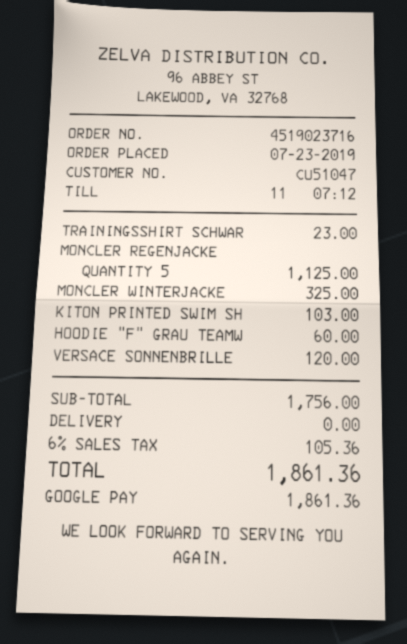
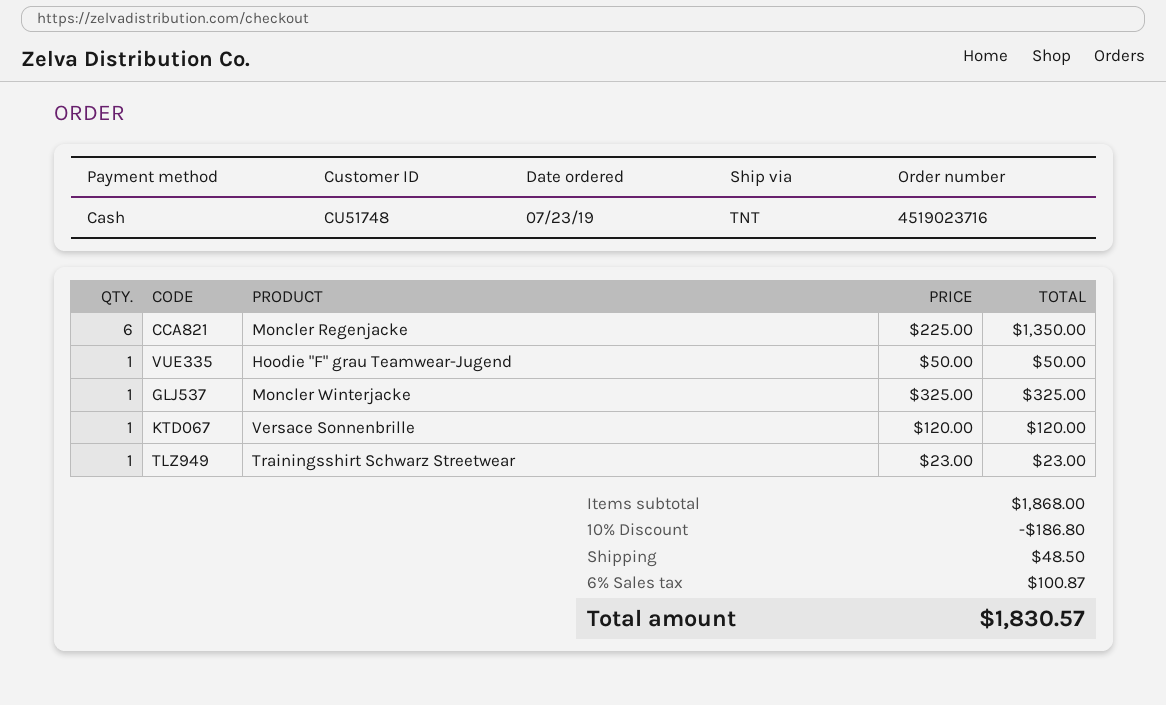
customer number: CU51047 -> CU51748
payment method: Google Pay -> cash
MONCLER REGENJACKE: 5 for 1125.00 -> 6 for 1350.00
KITON PRINTED SWIM SH: 1 for 103.00 -> none
HOODIE "F" GRAU TEAMW: 1 for 60.00 -> 1 for 50.00
subtotal: 1756.00 -> 1868.00
discount: none -> 10% = 186.80
shipping: 0.00 -> 48.50
tax: 6% = 105.36 -> 6% = 100.87
total: 1861.36 -> 1830.57

